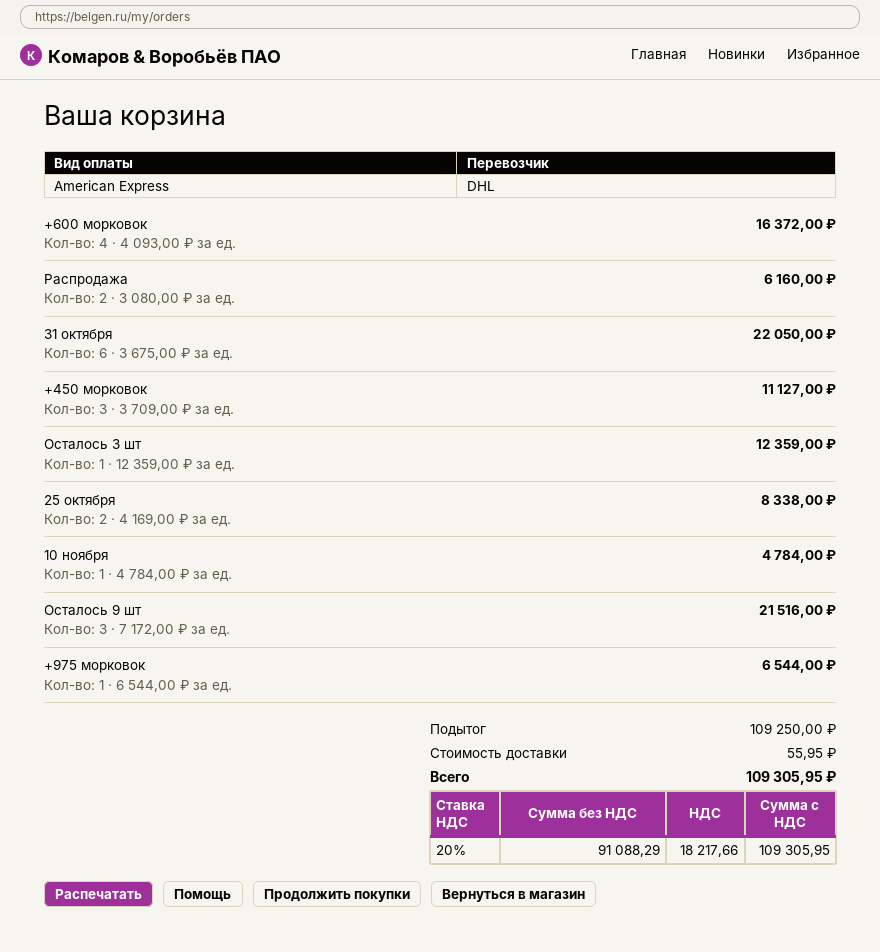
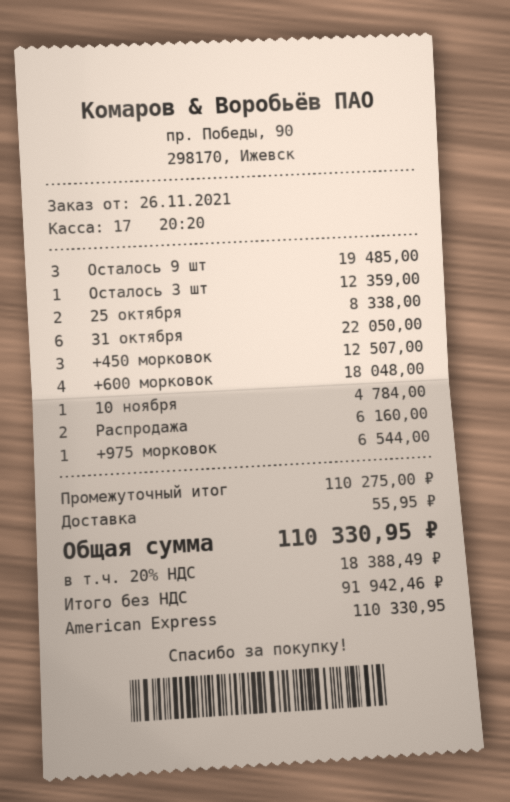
+600 морковок: 4 for 16372.00 -> 4 for 18048.00
+450 морковок: 3 for 11127.00 -> 3 for 12507.00
Осталось 9 шт: 3 for 21516.00 -> 3 for 19485.00
subtotal: 109250.00 -> 110275.00
net: 91088.29 -> 91942.46
tax: 20% = 18217.66 -> 20% = 18388.49
total: 109305.95 -> 110330.95

